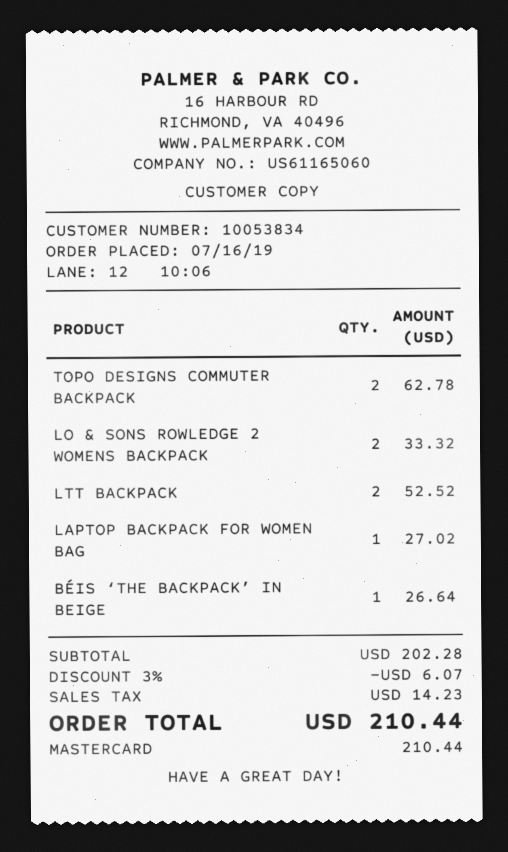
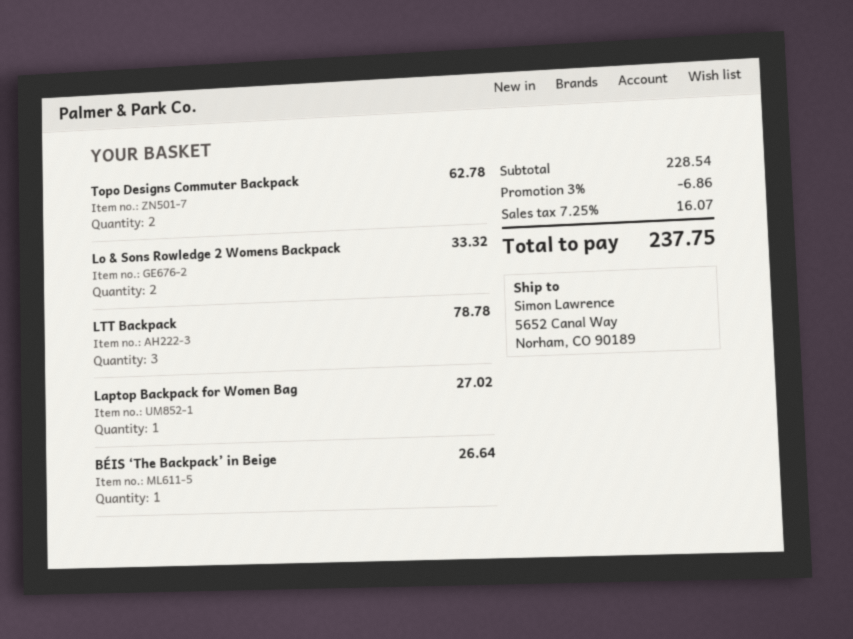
LTT BACKPACK: 2 for 52.52 -> 3 for 78.78
subtotal: 202.28 -> 228.54
discount: 3% = 6.07 -> 3% = 6.86
tax: 14.23 -> 16.07
total: 210.44 -> 237.75

